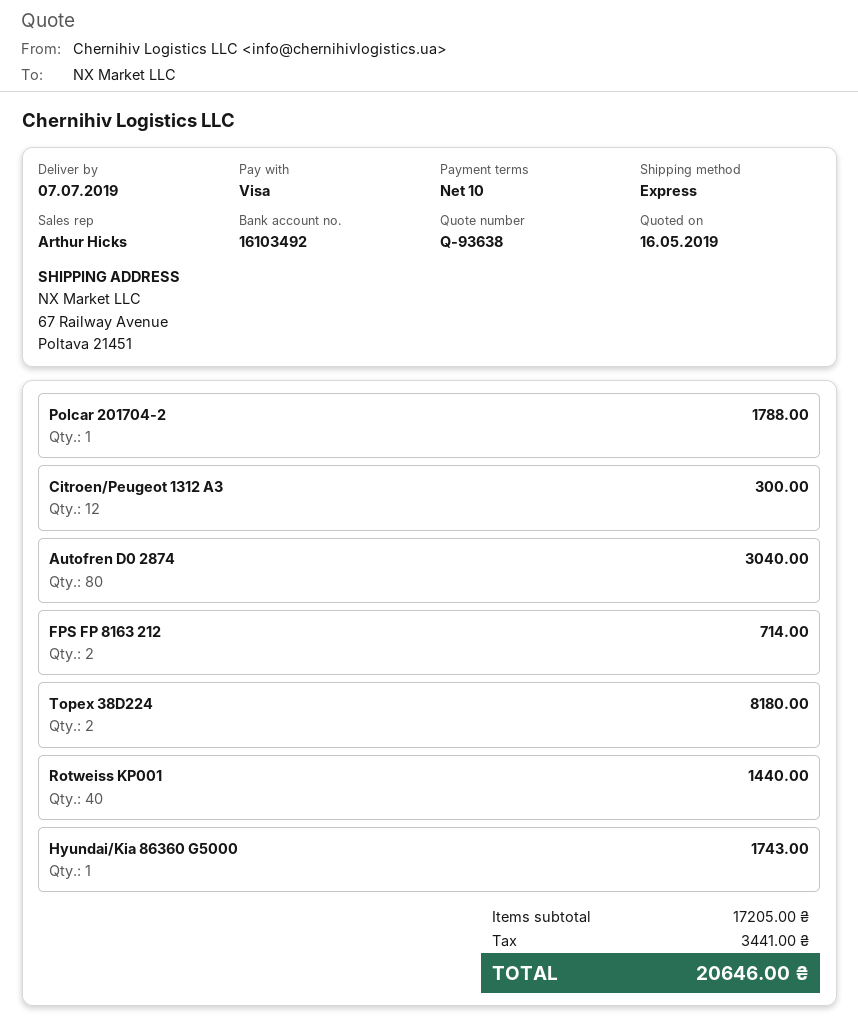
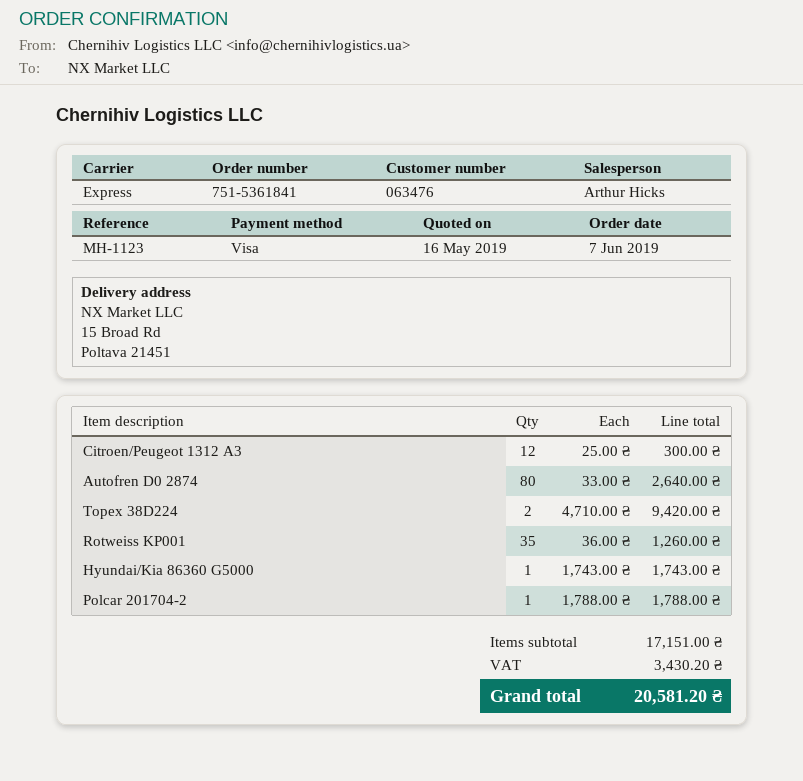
ship to: 67 Railway Avenue, Poltava 21451 -> 15 Broad Rd, Poltava 21451
Autofren D0 2874: 80 for 3040.00 -> 80 for 2640.00
FPS FP 8163 212: 2 for 714.00 -> none
Topex 38D224: 2 for 8180.00 -> 2 for 9420.00
Rotweiss KP001: 40 for 1440.00 -> 35 for 1260.00
subtotal: 17205.00 -> 17151.00
tax: 3441.00 -> 3430.20
total: 20646.00 -> 20581.20

